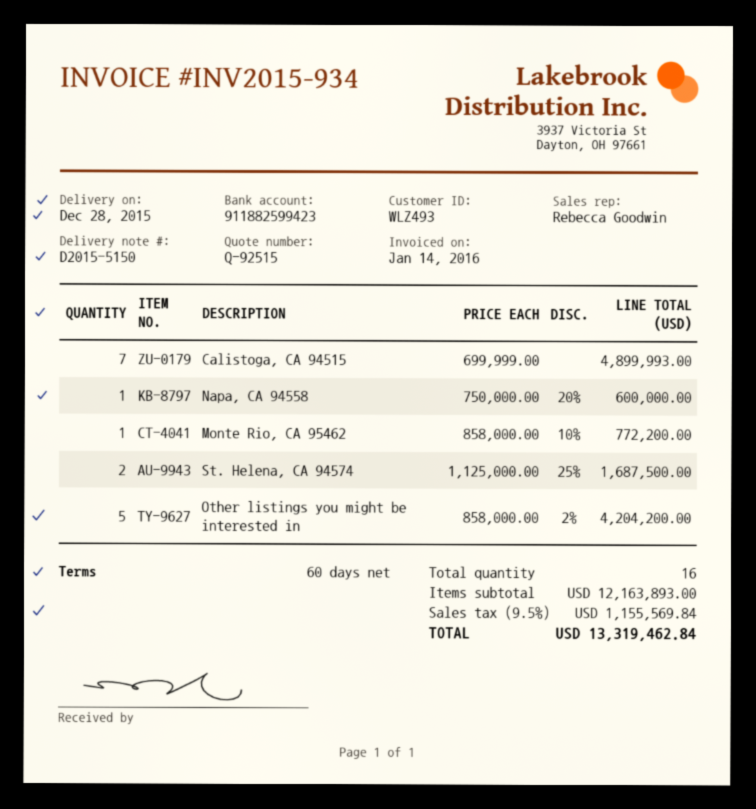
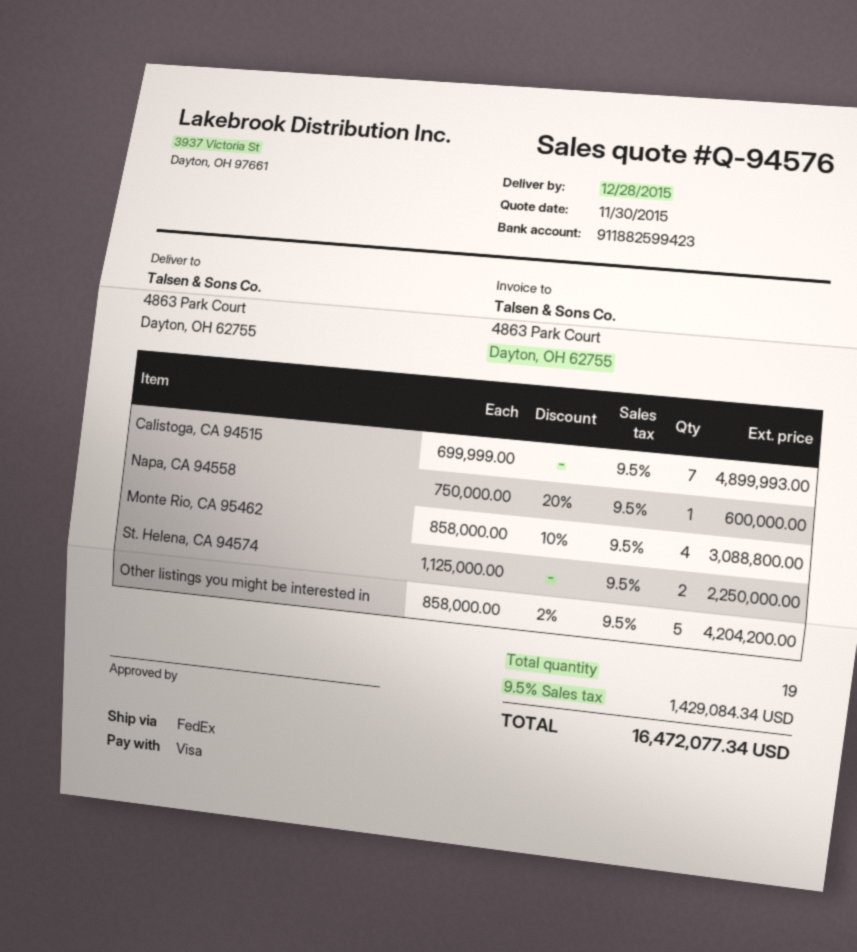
quote number: Q-92515 -> Q-94576
Monte Rio, CA 95462: 1 x 858000.00 - 10% = 772200.00 -> 4 x 858000.00 - 10% = 3088800.00
St. Helena, CA 94574: 2 x 1125000.00 - 25% = 1687500.00 -> 2 x 1125000.00 = 2250000.00
total quantity: 16 -> 19
tax: 9.5% = 1155569.84 -> 9.5% = 1429084.34
total: 13319462.84 -> 16472077.34

